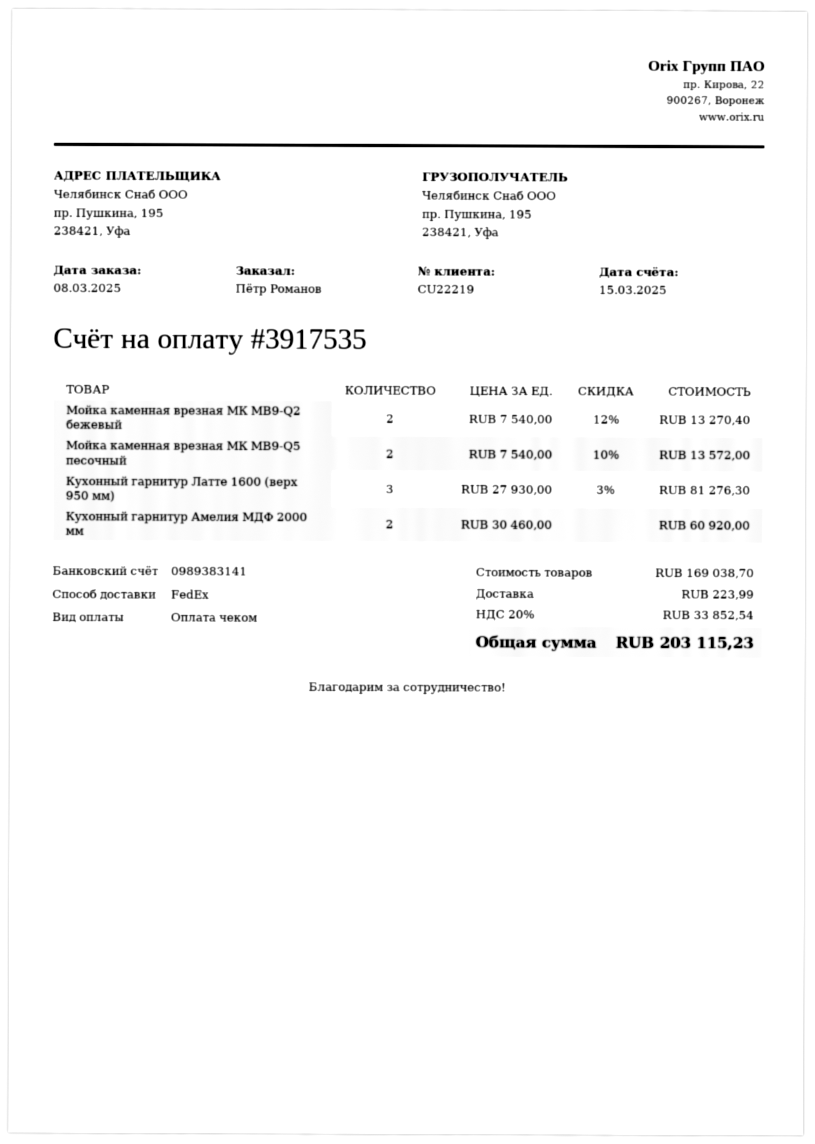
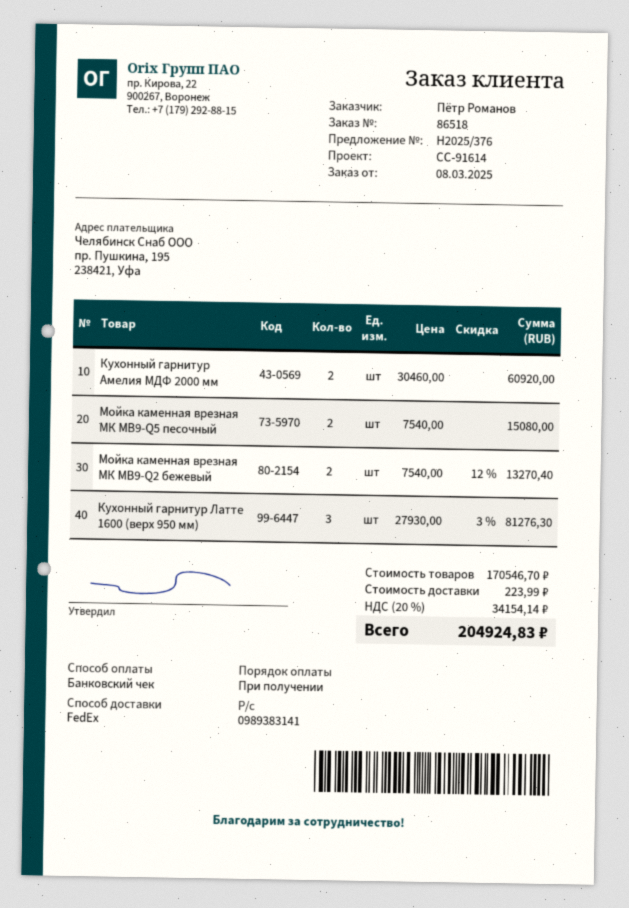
Мойка каменная врезная МК МВ9-Q5 песочный: 2 x 7540.00 - 10% = 13572.00 -> 2 x 7540.00 = 15080.00
subtotal: 169038.70 -> 170546.70
tax: 20% = 33852.54 -> 20% = 34154.14
total: 203115.23 -> 204924.83

